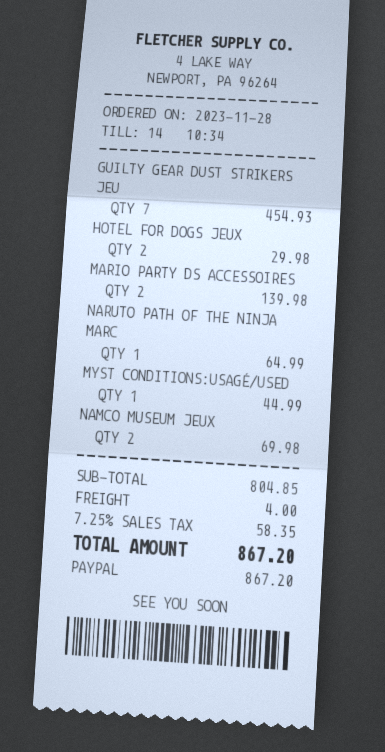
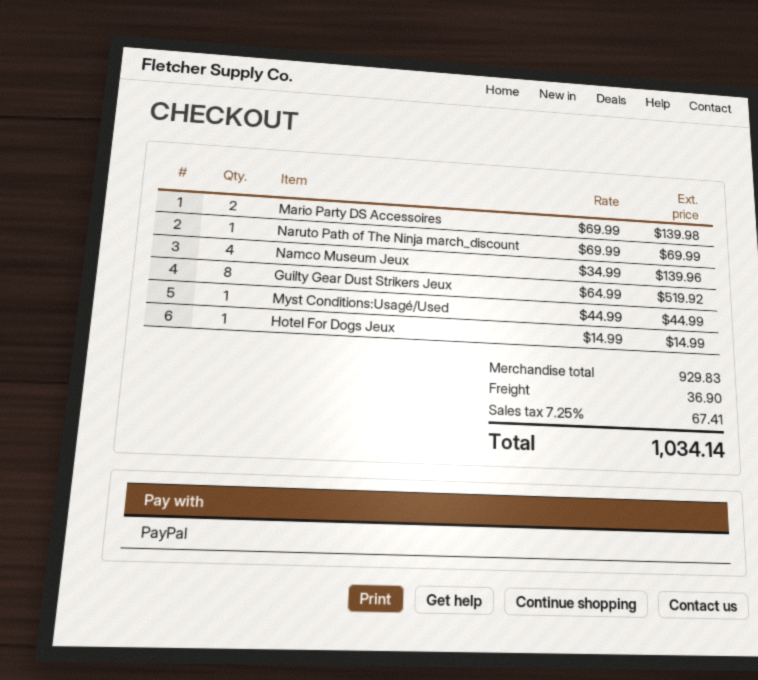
GUILTY GEAR DUST STRIKERS JEU: 7 for 454.93 -> 8 for 519.92
HOTEL FOR DOGS JEUX: 2 for 29.98 -> 1 for 14.99
NARUTO PATH OF THE NINJA MARC: 1 for 64.99 -> 1 for 69.99
NAMCO MUSEUM JEUX: 2 for 69.98 -> 4 for 139.96
subtotal: 804.85 -> 929.83
shipping: 4.00 -> 36.90
tax: 7.25% = 58.35 -> 7.25% = 67.41
total: 867.20 -> 1034.14

